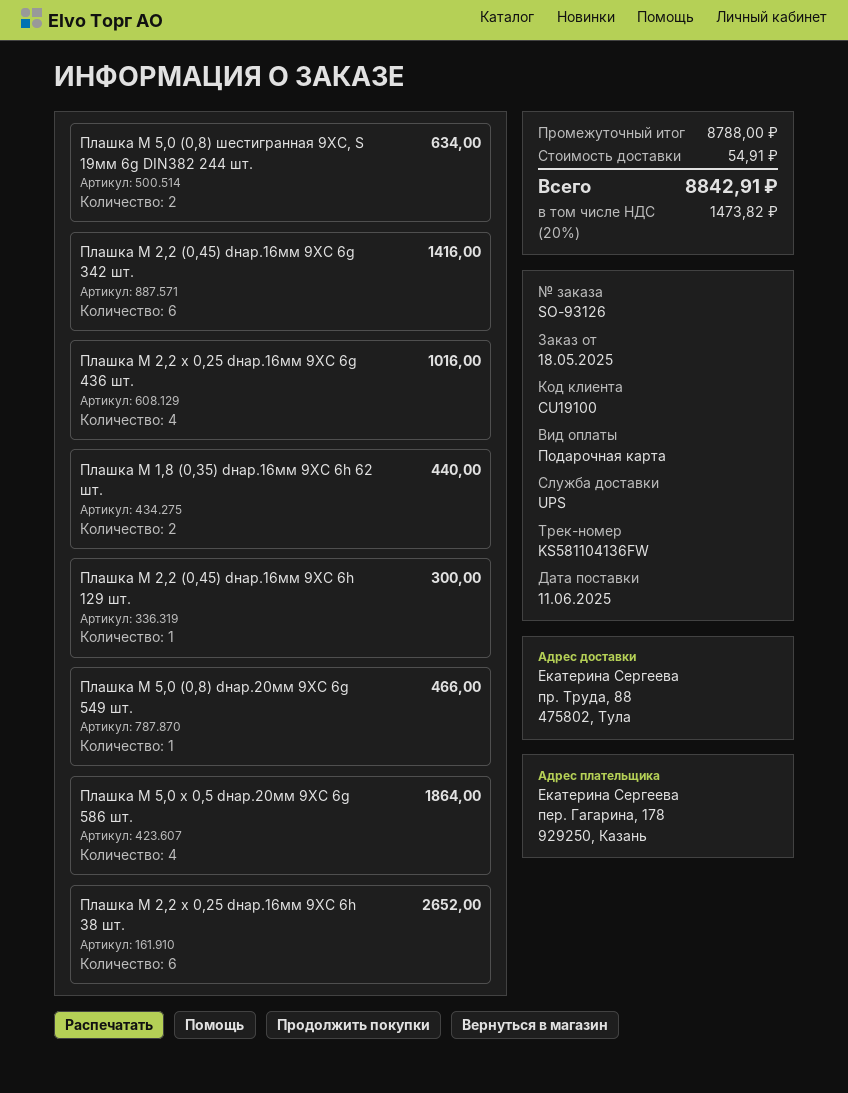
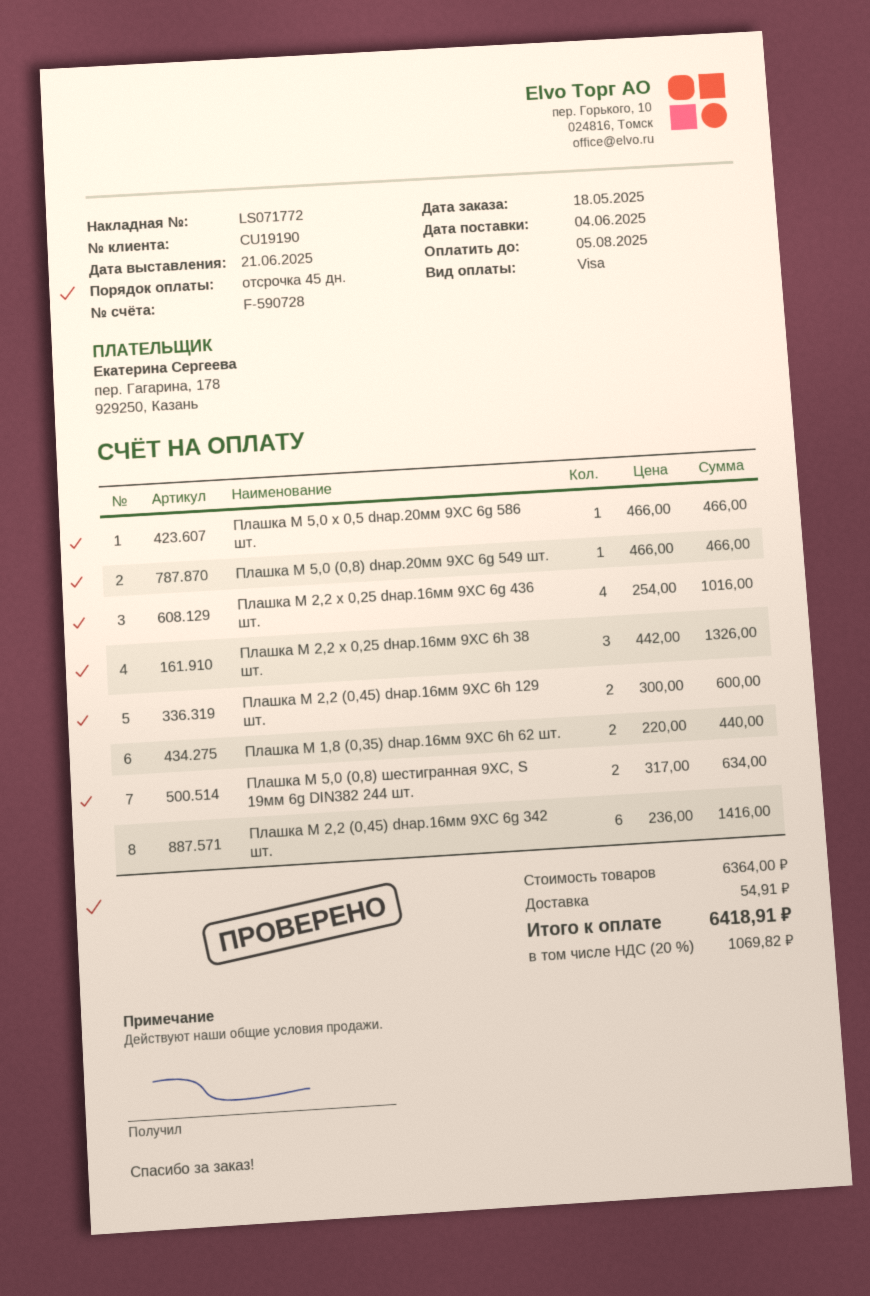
delivery date: 2025-06-11 -> 2025-06-04
customer number: CU19100 -> CU19190
payment method: gift card -> Visa
Плашка М 2,2 (0,45) dнар.16мм 9ХС 6h 129 шт.: 1 for 300.00 -> 2 for 600.00
Плашка М 5,0 х 0,5 dнар.20мм 9ХС 6g 586 шт.: 4 for 1864.00 -> 1 for 466.00
Плашка М 2,2 х 0,25 dнар.16мм 9ХС 6h 38 шт.: 6 for 2652.00 -> 3 for 1326.00
subtotal: 8788.00 -> 6364.00
tax: 20% = 1473.82 -> 20% = 1069.82
total: 8842.91 -> 6418.91

